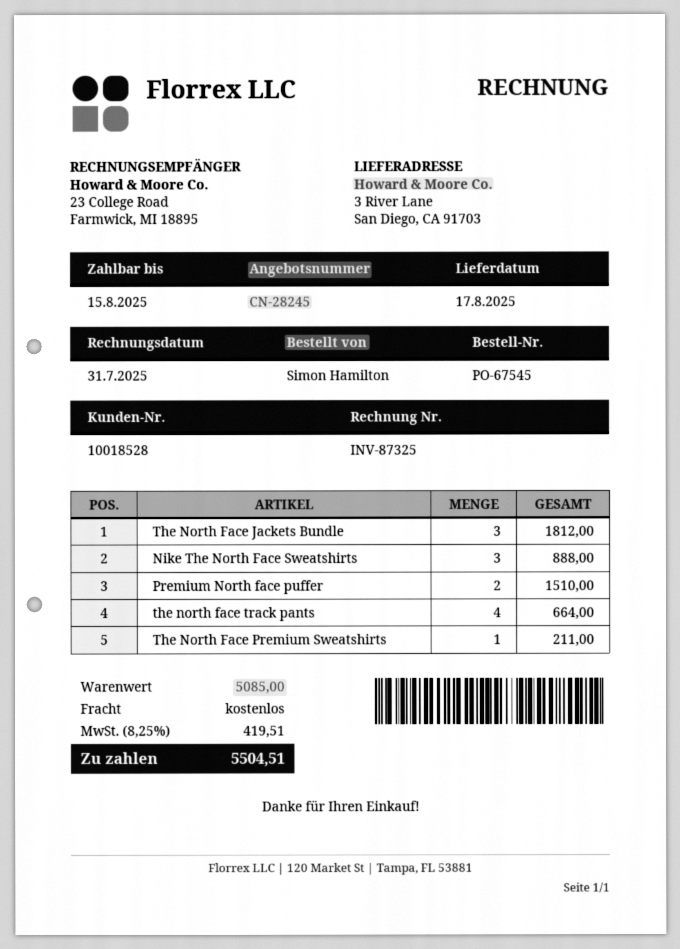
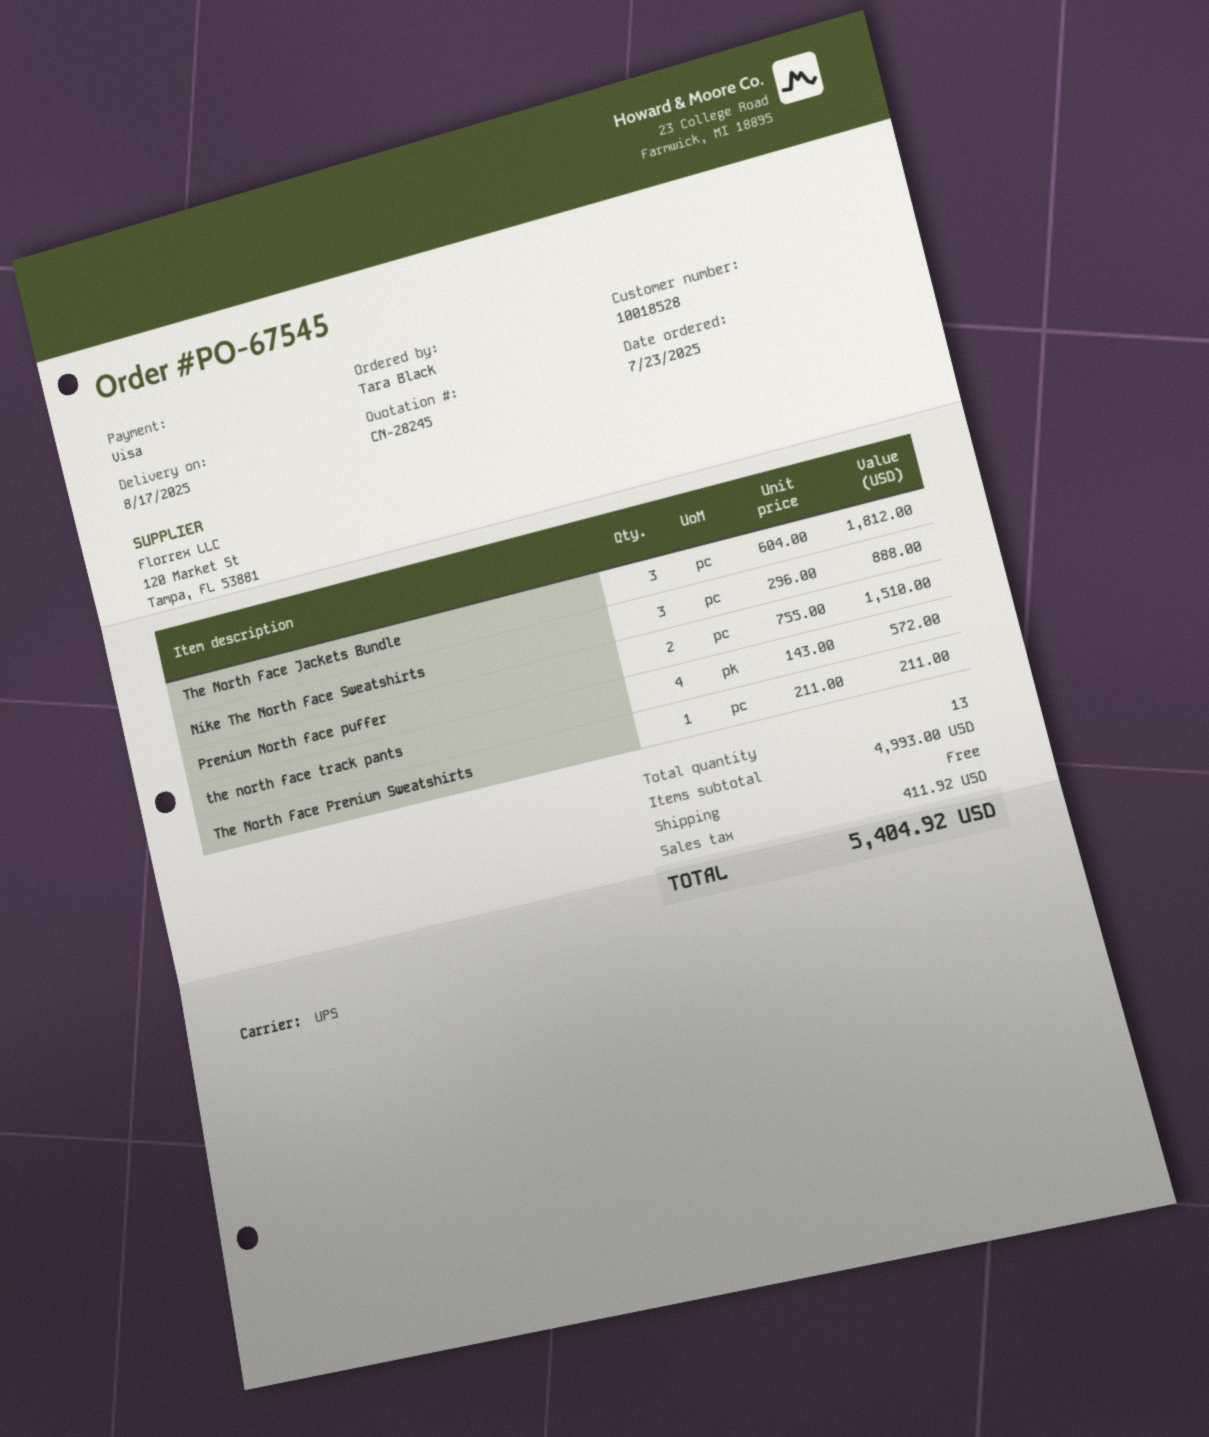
ordered by: Simon Hamilton -> Tara Black
the north face track pants: 4 for 664.00 -> 4 for 572.00
subtotal: 5085.00 -> 4993.00
tax: 419.51 -> 411.92
total: 5504.51 -> 5404.92

